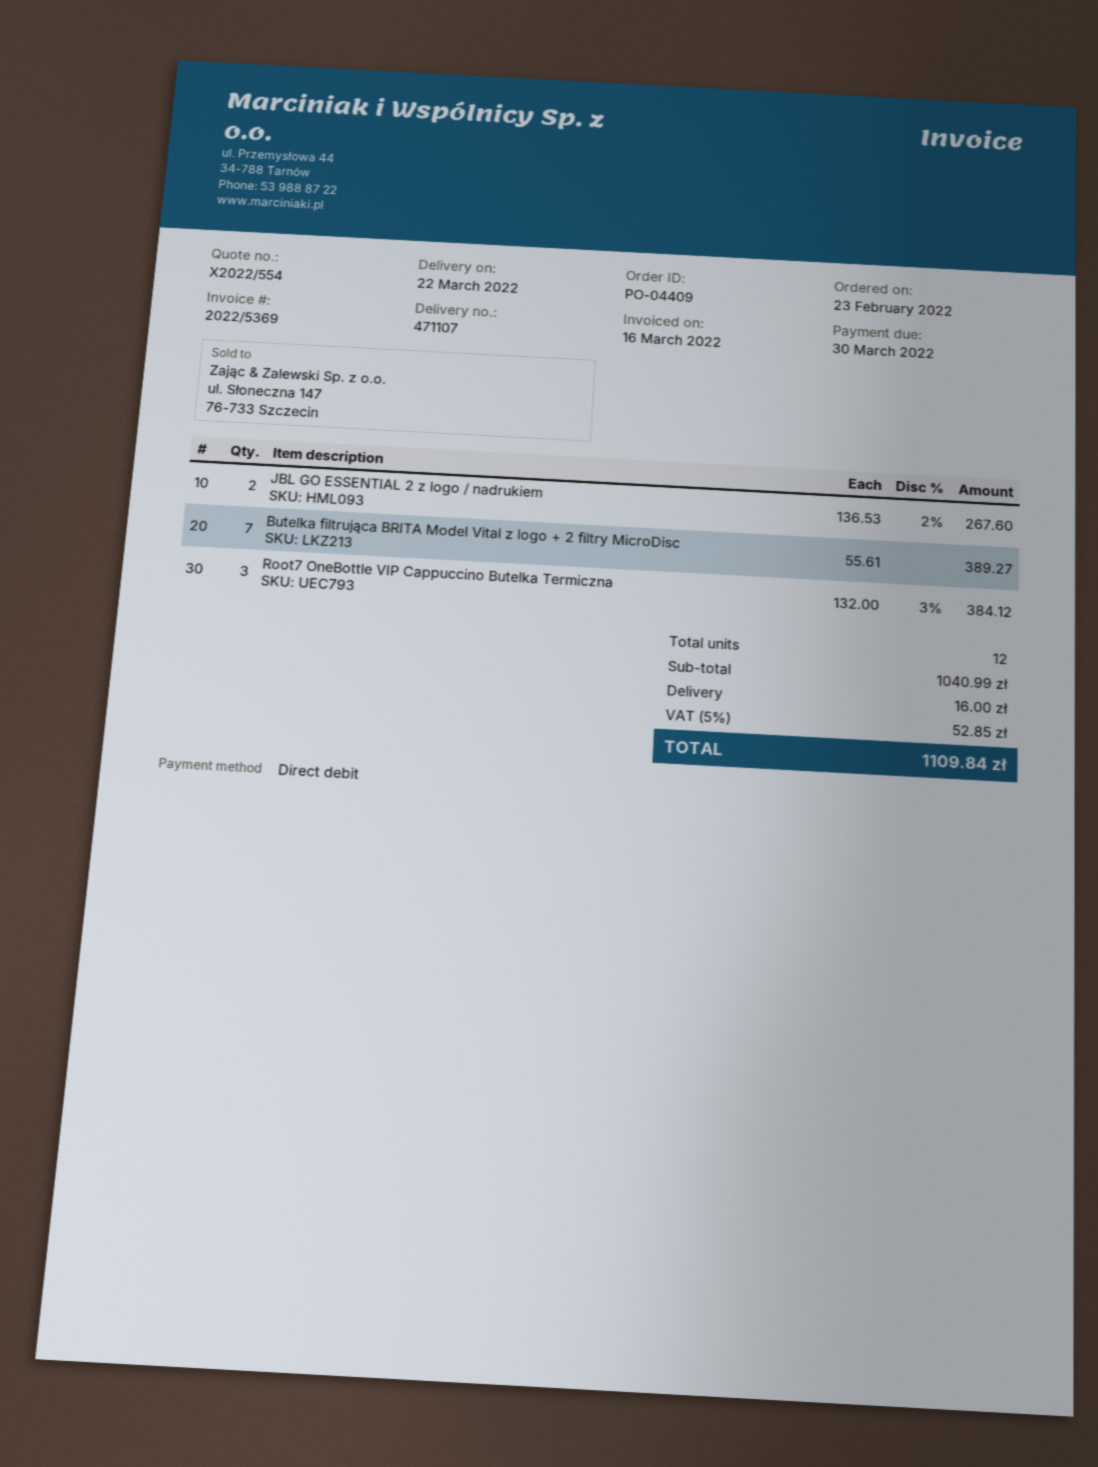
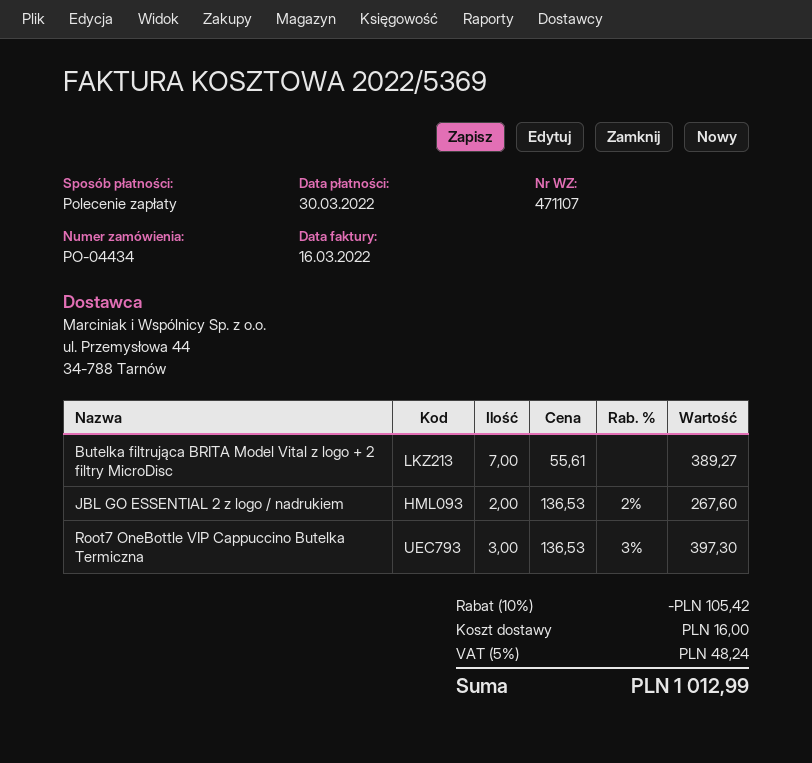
order number: PO-04409 -> PO-04434
Root7 OneBottle VIP Cappuccino Butelka Termiczna: 3 x 132.00 - 3% = 384.12 -> 3 x 136.53 - 3% = 397.30
discount: none -> 10% = 105.42
tax: 5% = 52.85 -> 5% = 48.24
total: 1109.84 -> 1012.99

